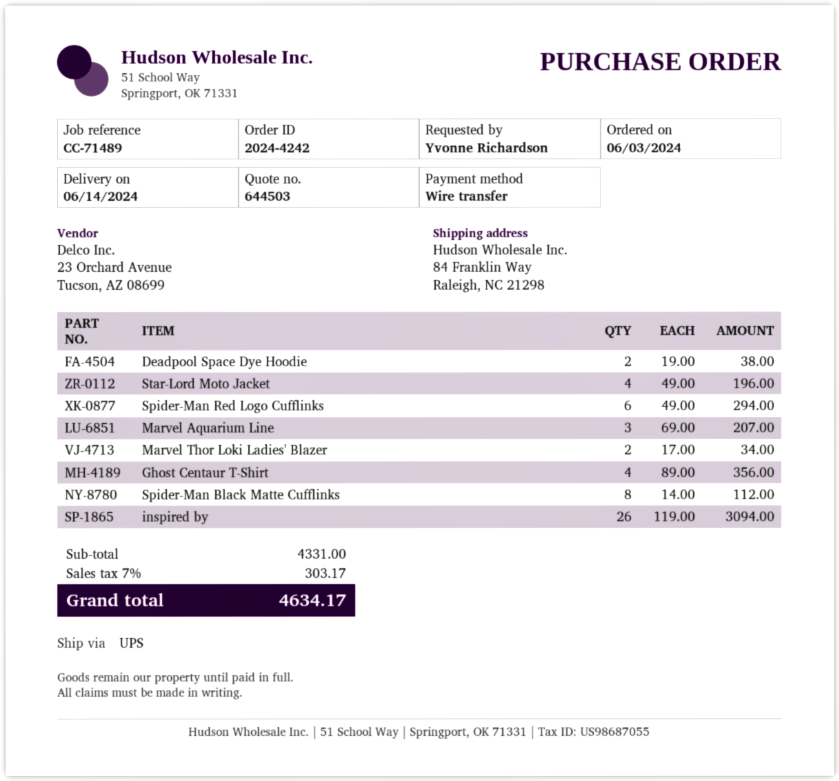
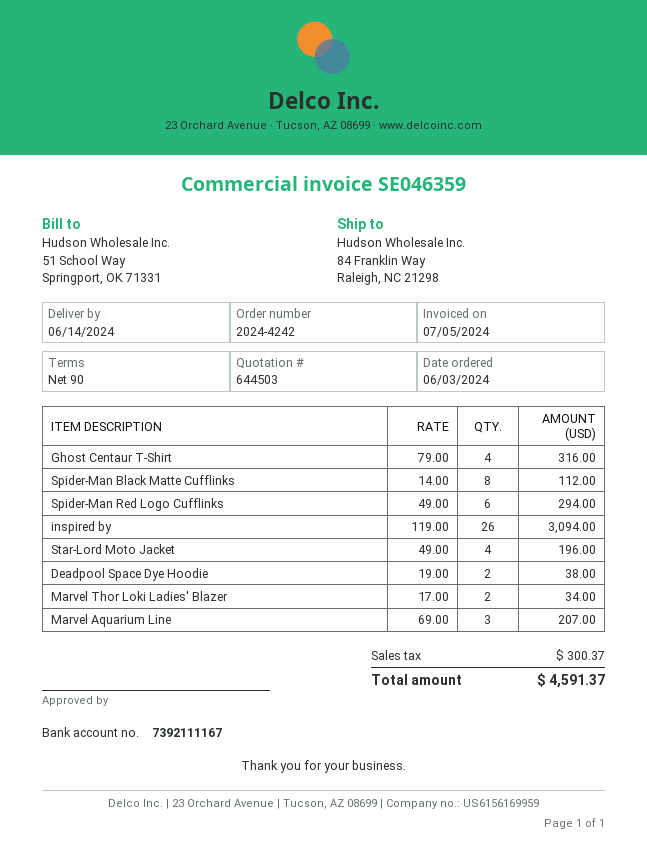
Ghost Centaur T-Shirt: 4 x 89.00 = 356.00 -> 4 x 79.00 = 316.00
tax: 303.17 -> 300.37
total: 4634.17 -> 4591.37

